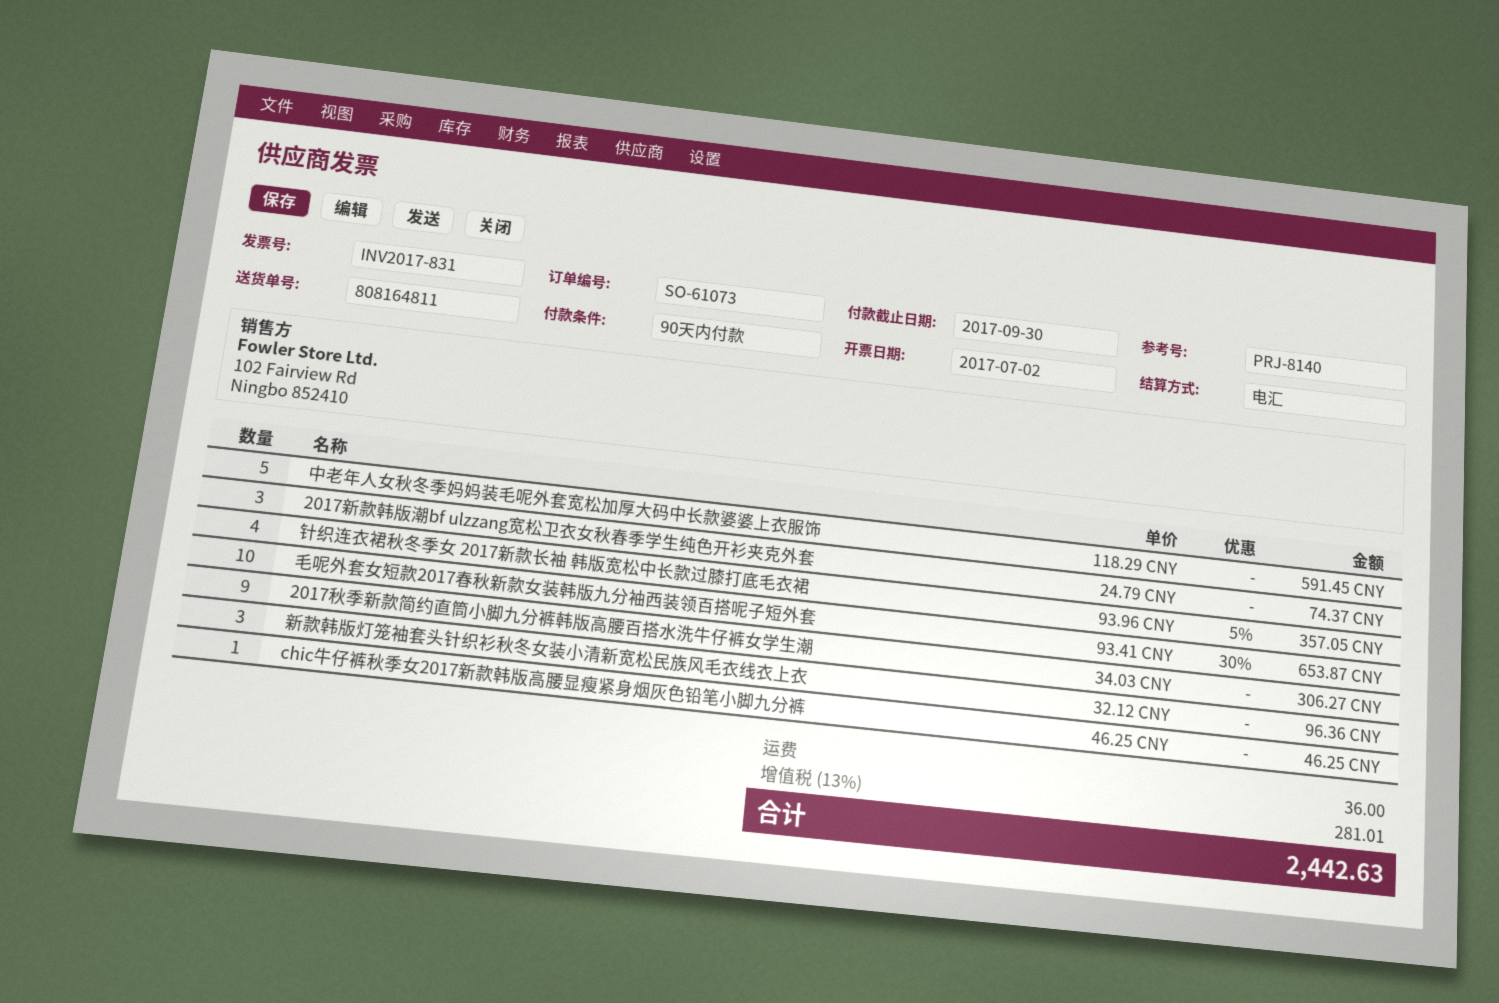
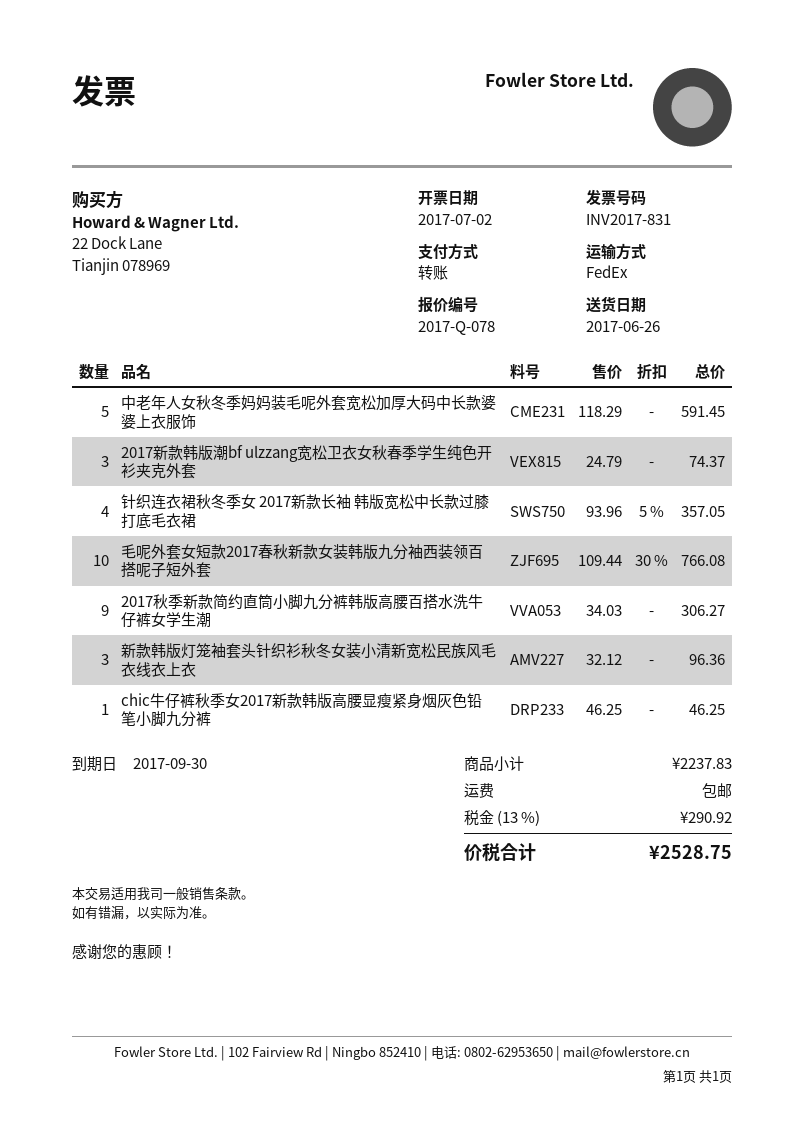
毛呢外套女短款2017春秋新款女装韩版九分袖西装领百搭呢子短外套: 10 x 93.41 - 30% = 653.87 -> 10 x 109.44 - 30% = 766.08
shipping: 36.00 -> 0.00
tax: 13% = 281.01 -> 13% = 290.92
total: 2442.63 -> 2528.75

